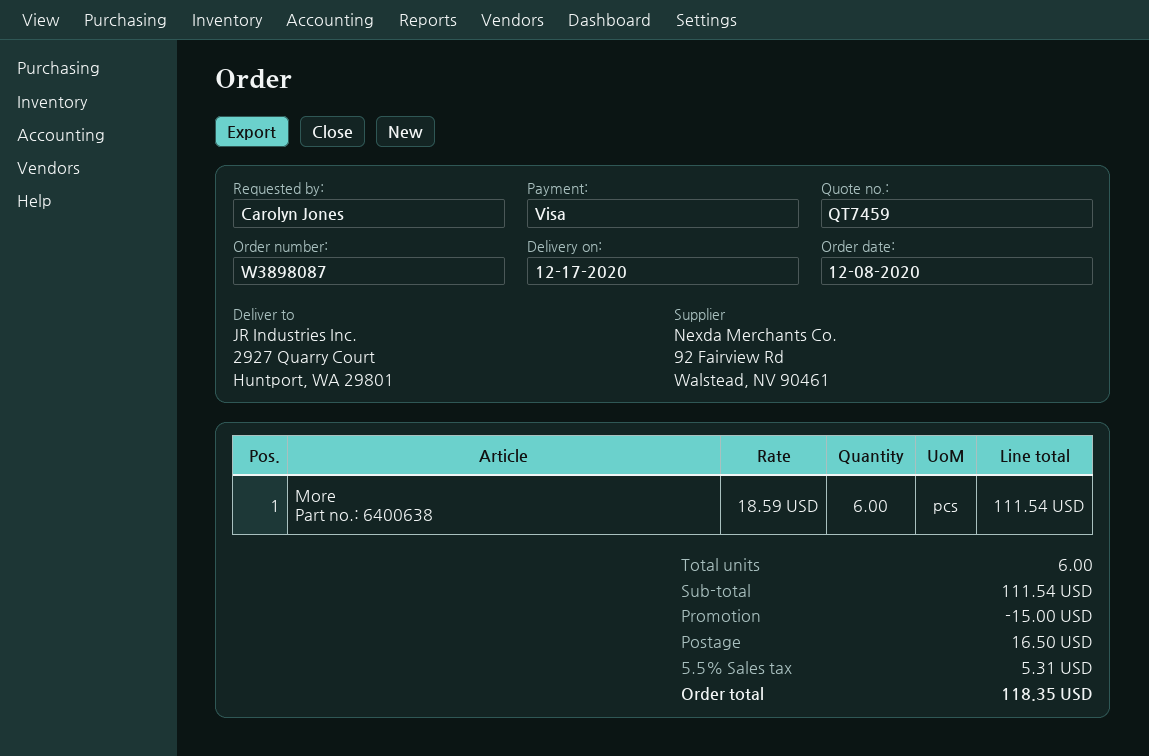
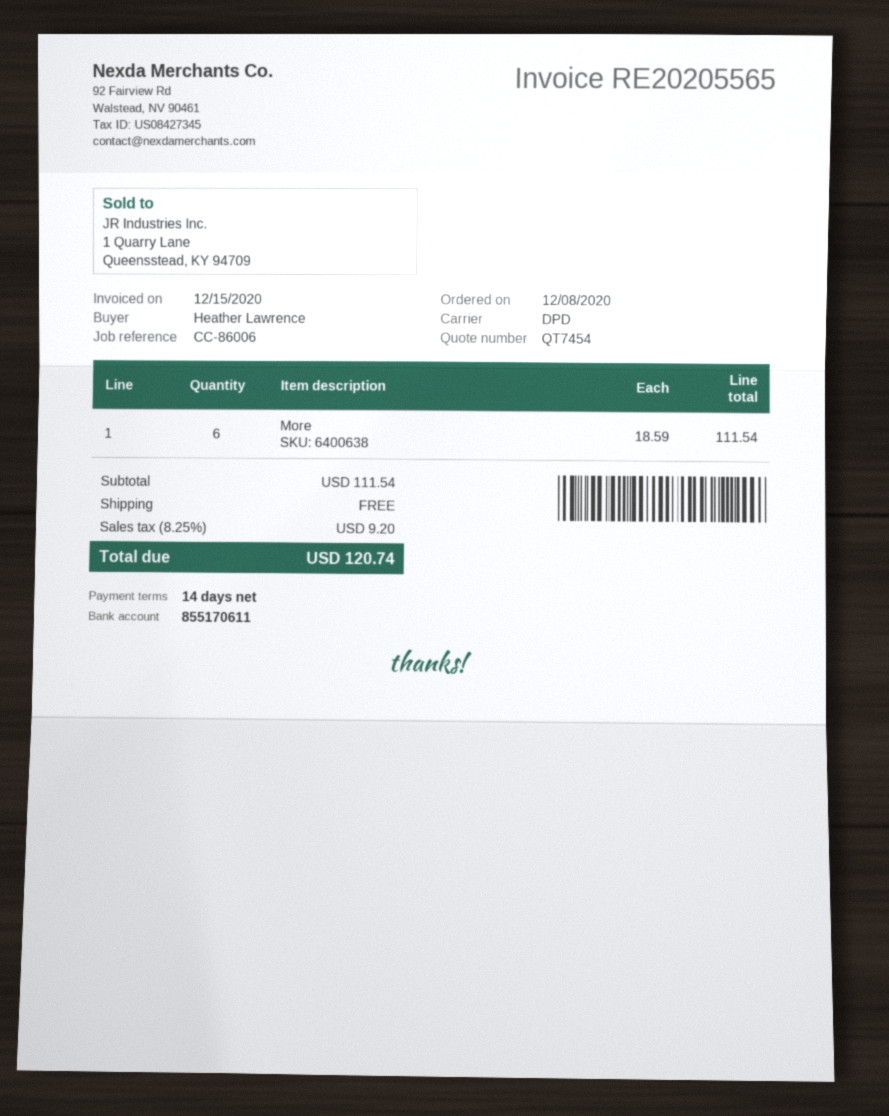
quote number: QT7459 -> QT7454
ordered by: Carolyn Jones -> Heather Lawrence
discount: 15.00 -> none
shipping: 16.50 -> 0.00
tax: 5.5% = 5.31 -> 8.25% = 9.20
total: 118.35 -> 120.74

